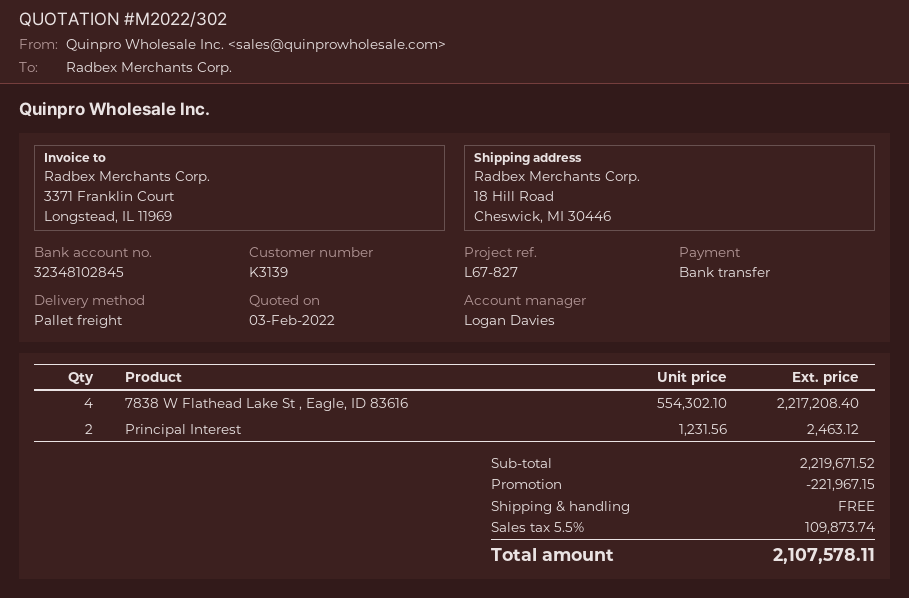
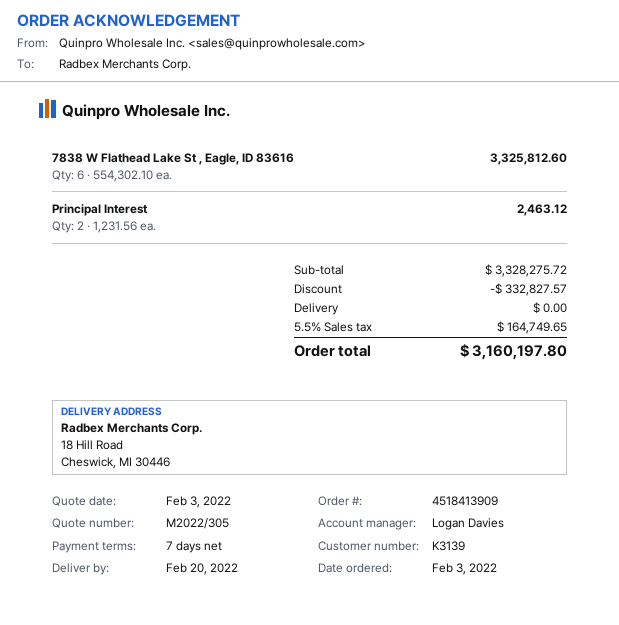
quote number: M2022/302 -> M2022/305
7838 W Flathead Lake St , Eagle, ID 83616: 4 x 554302.10 = 2217208.40 -> 6 x 554302.10 = 3325812.60
subtotal: 2219671.52 -> 3328275.72
discount: 221967.15 -> 332827.57
tax: 5.5% = 109873.74 -> 5.5% = 164749.65
total: 2107578.11 -> 3160197.80

